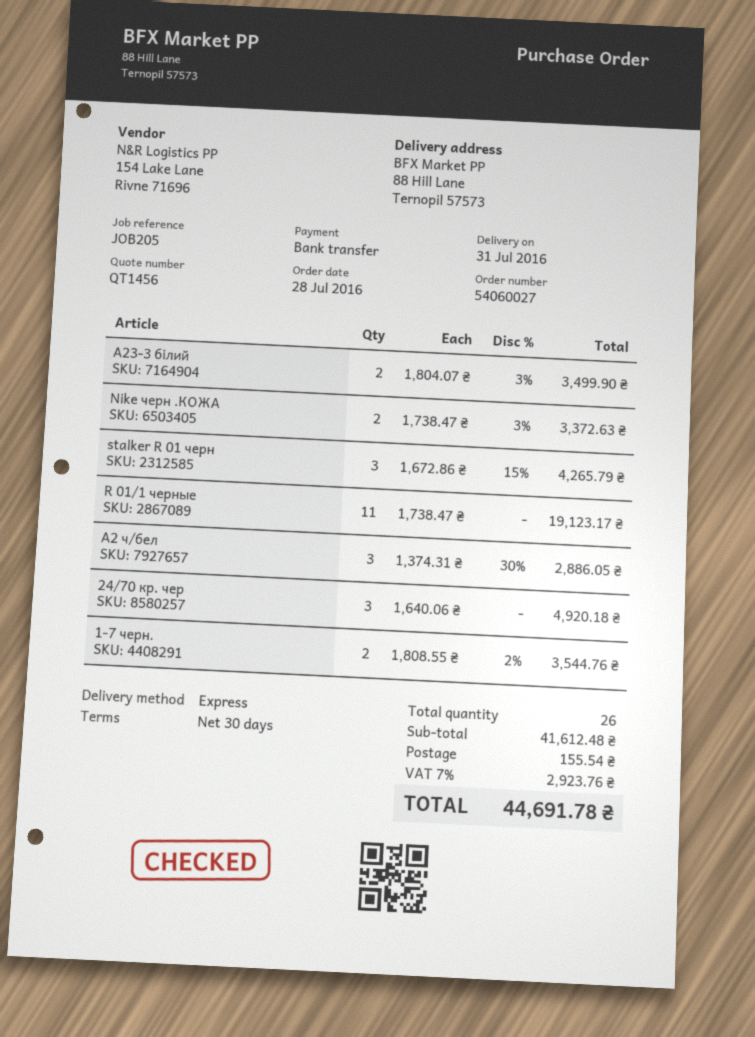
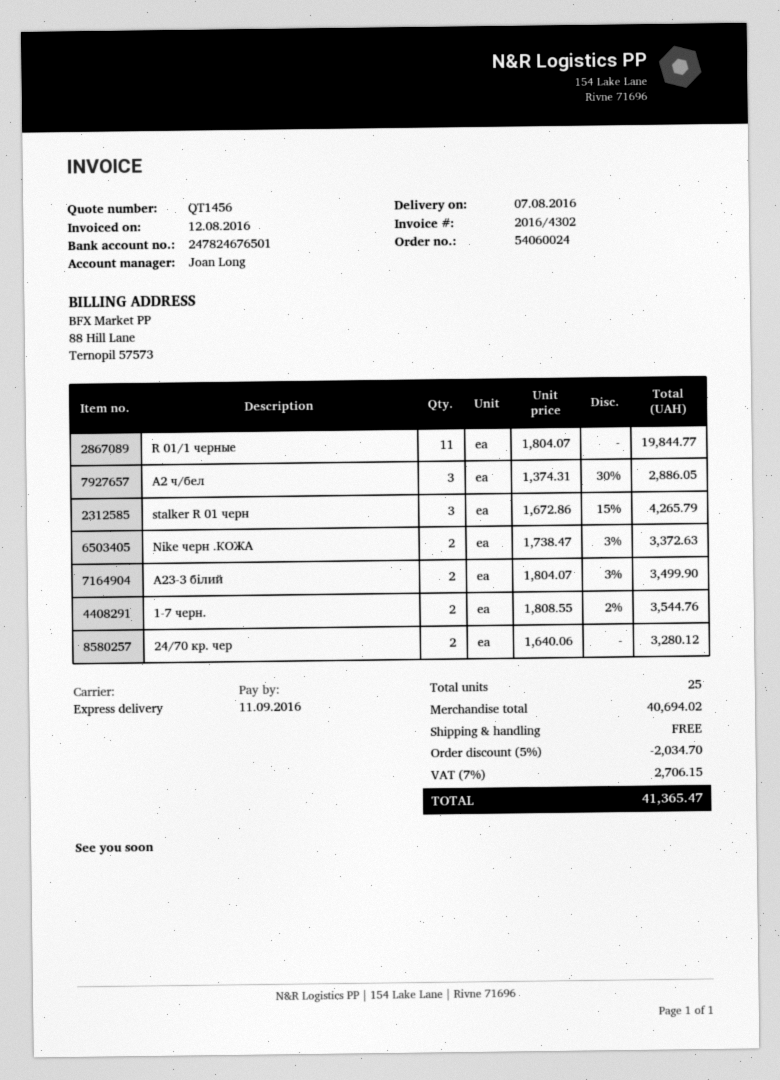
order number: 54060027 -> 54060024
delivery date: 2016-07-31 -> 2016-08-07
R 01/1 черные: 11 x 1738.47 = 19123.17 -> 11 x 1804.07 = 19844.77
24/70 кр. чер: 3 x 1640.06 = 4920.18 -> 2 x 1640.06 = 3280.12
total quantity: 26 -> 25
subtotal: 41612.48 -> 40694.02
discount: none -> 5% = 2034.70
shipping: 155.54 -> 0.00
tax: 7% = 2923.76 -> 7% = 2706.15
total: 44691.78 -> 41365.47

